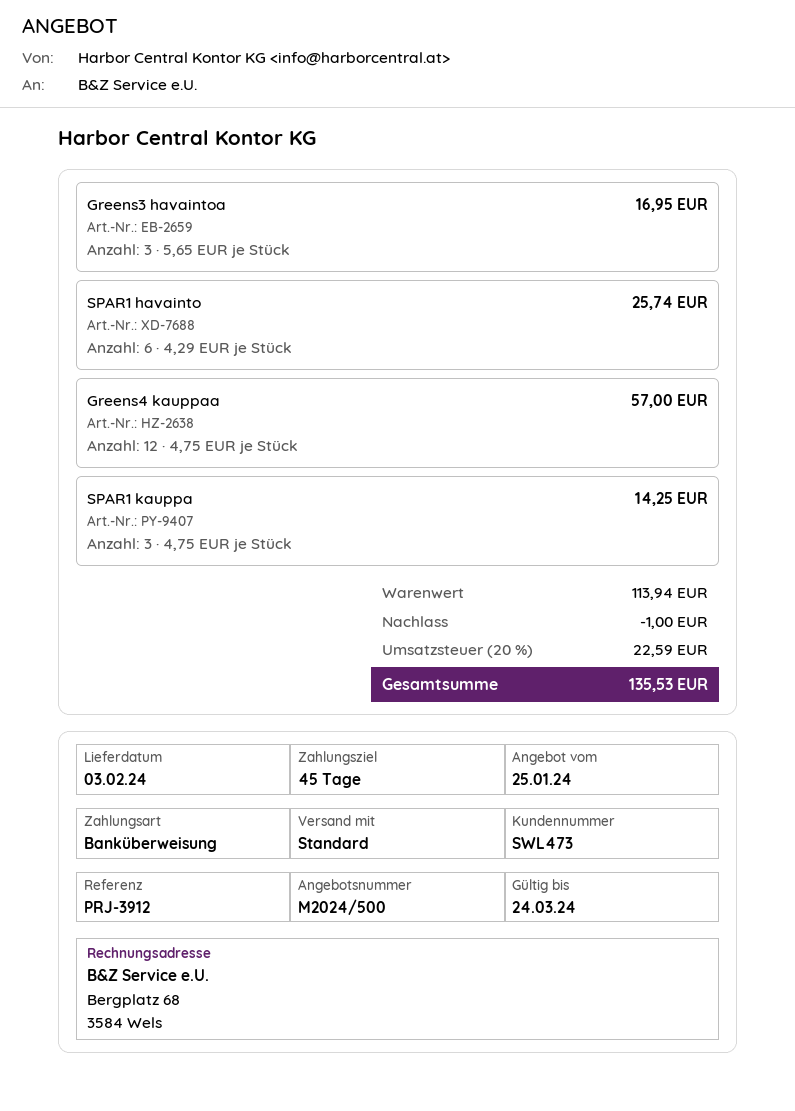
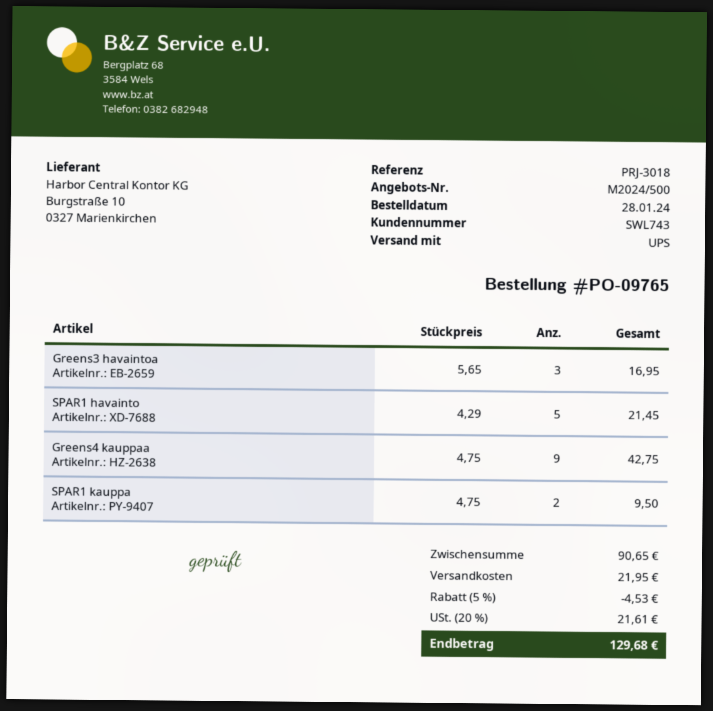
customer number: SWL473 -> SWL743
reference: PRJ-3912 -> PRJ-3018
shipping method: standard -> UPS
SPAR1 havainto: 6 x 4.29 = 25.74 -> 5 x 4.29 = 21.45
Greens4 kauppaa: 12 x 4.75 = 57.00 -> 9 x 4.75 = 42.75
SPAR1 kauppa: 3 x 4.75 = 14.25 -> 2 x 4.75 = 9.50
subtotal: 113.94 -> 90.65
discount: 1.00 -> 4.53
shipping: none -> 21.95
tax: 20% = 22.59 -> 20% = 21.61
total: 135.53 -> 129.68

